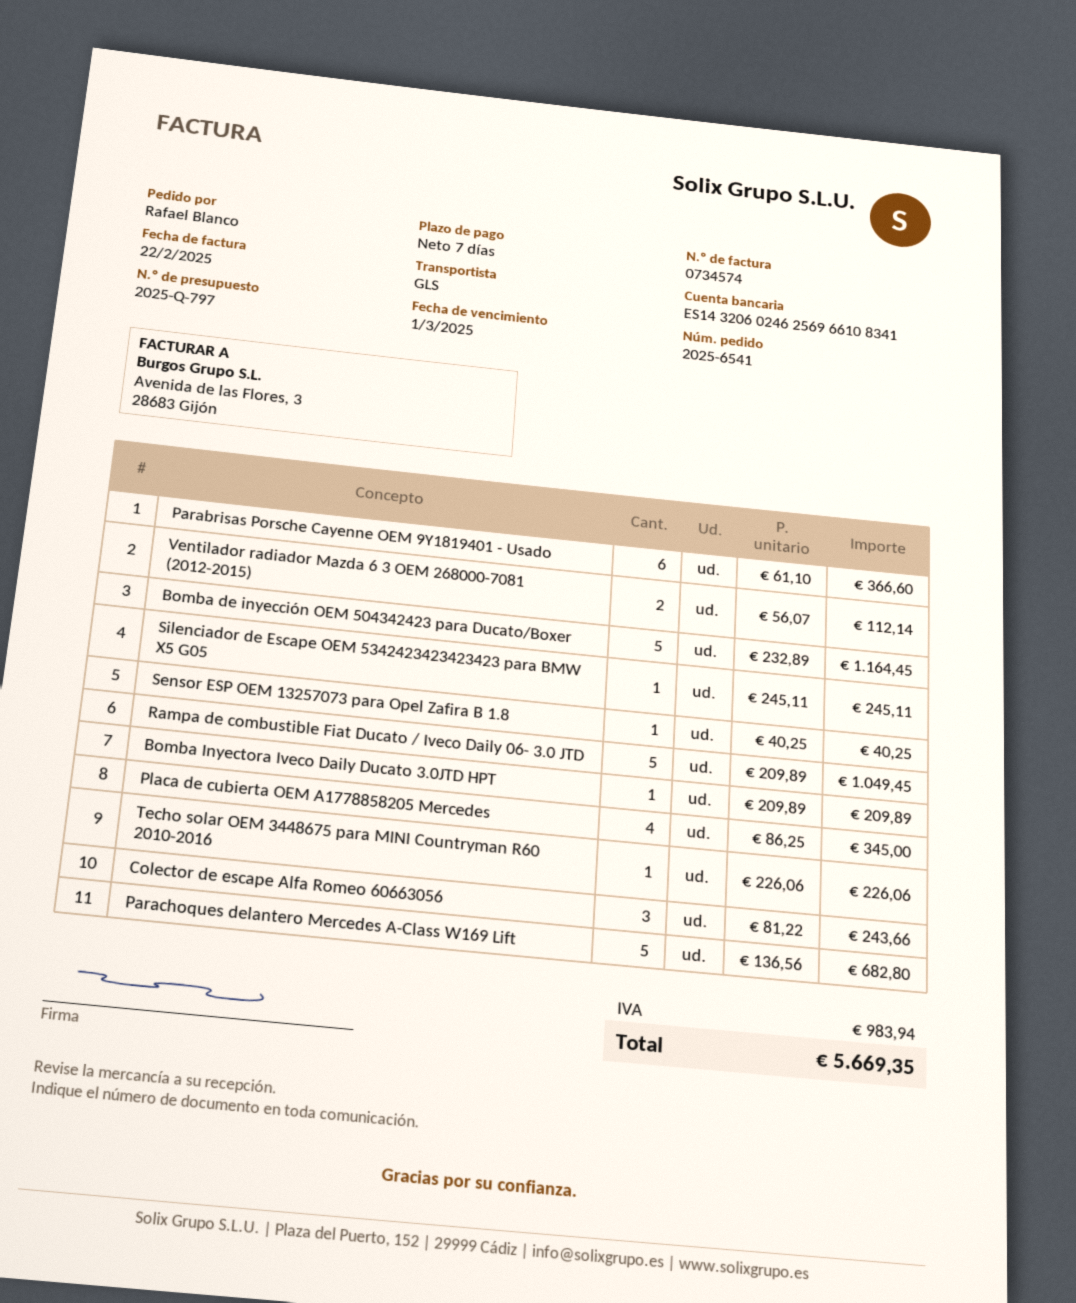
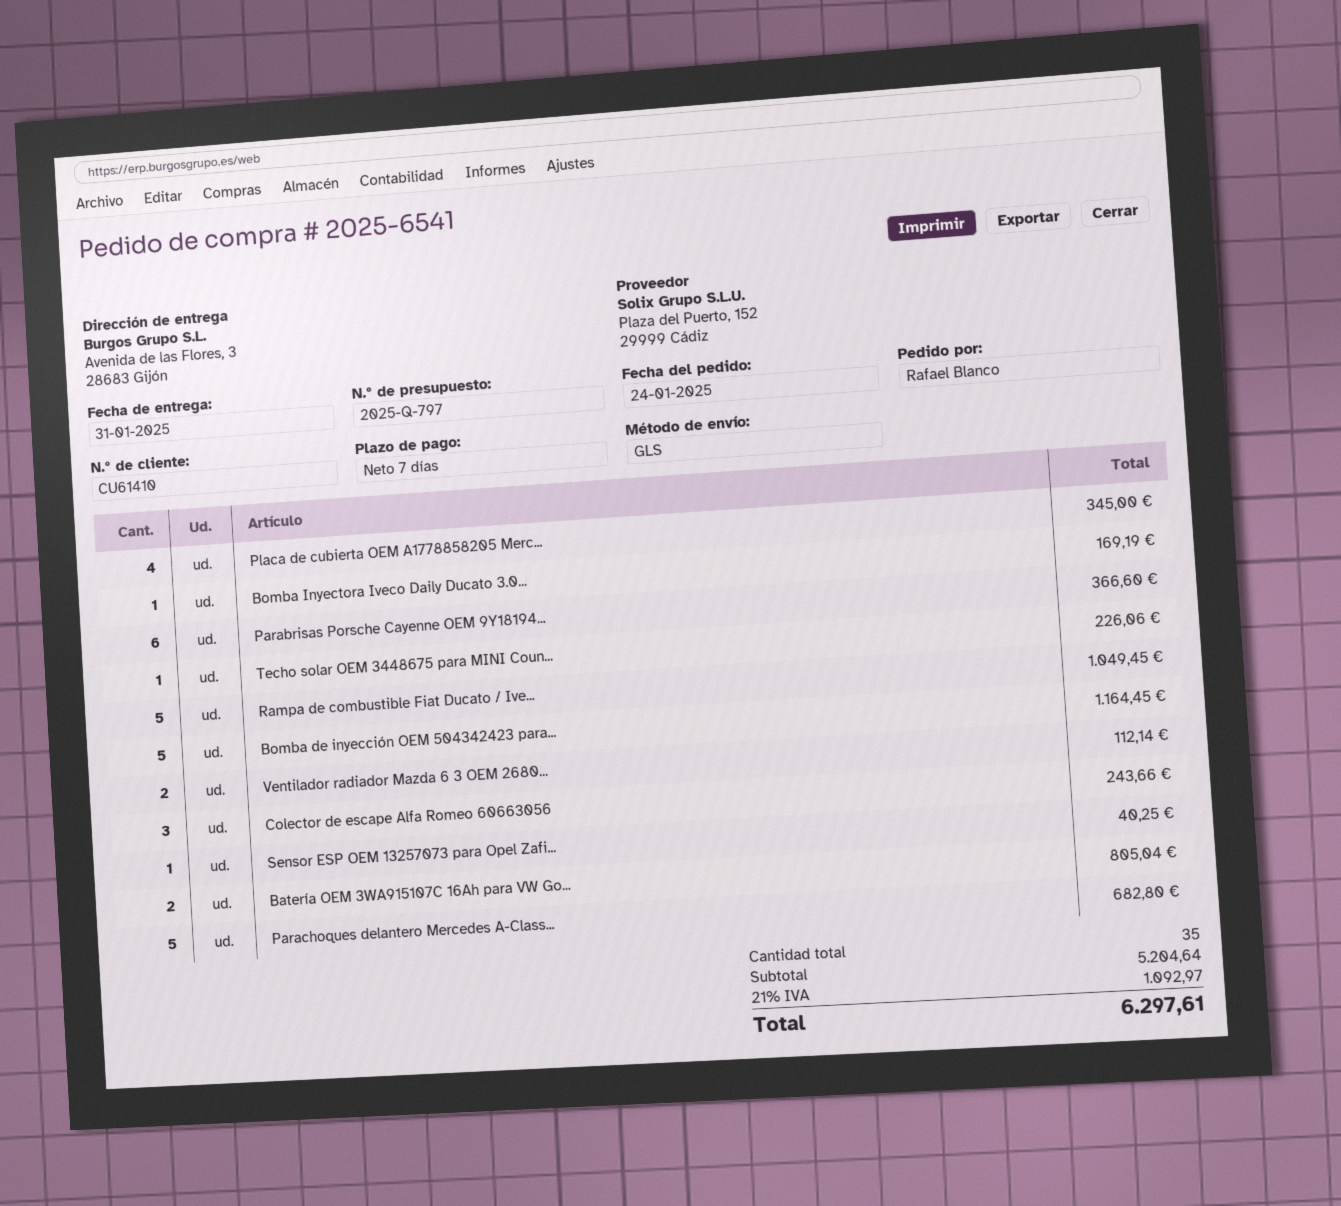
Silenciador de Escape OEM 5342423423423423 para BMW X5 G05: 1 for 245.11 -> none
Bomba Inyectora Iveco Daily Ducato 3.0JTD HPT: 1 for 209.89 -> 1 for 169.19
Batería OEM 3WA915107C 16Ah para VW Go...: none -> 2 for 805.04
tax: 983.94 -> 1092.97
total: 5669.35 -> 6297.61

